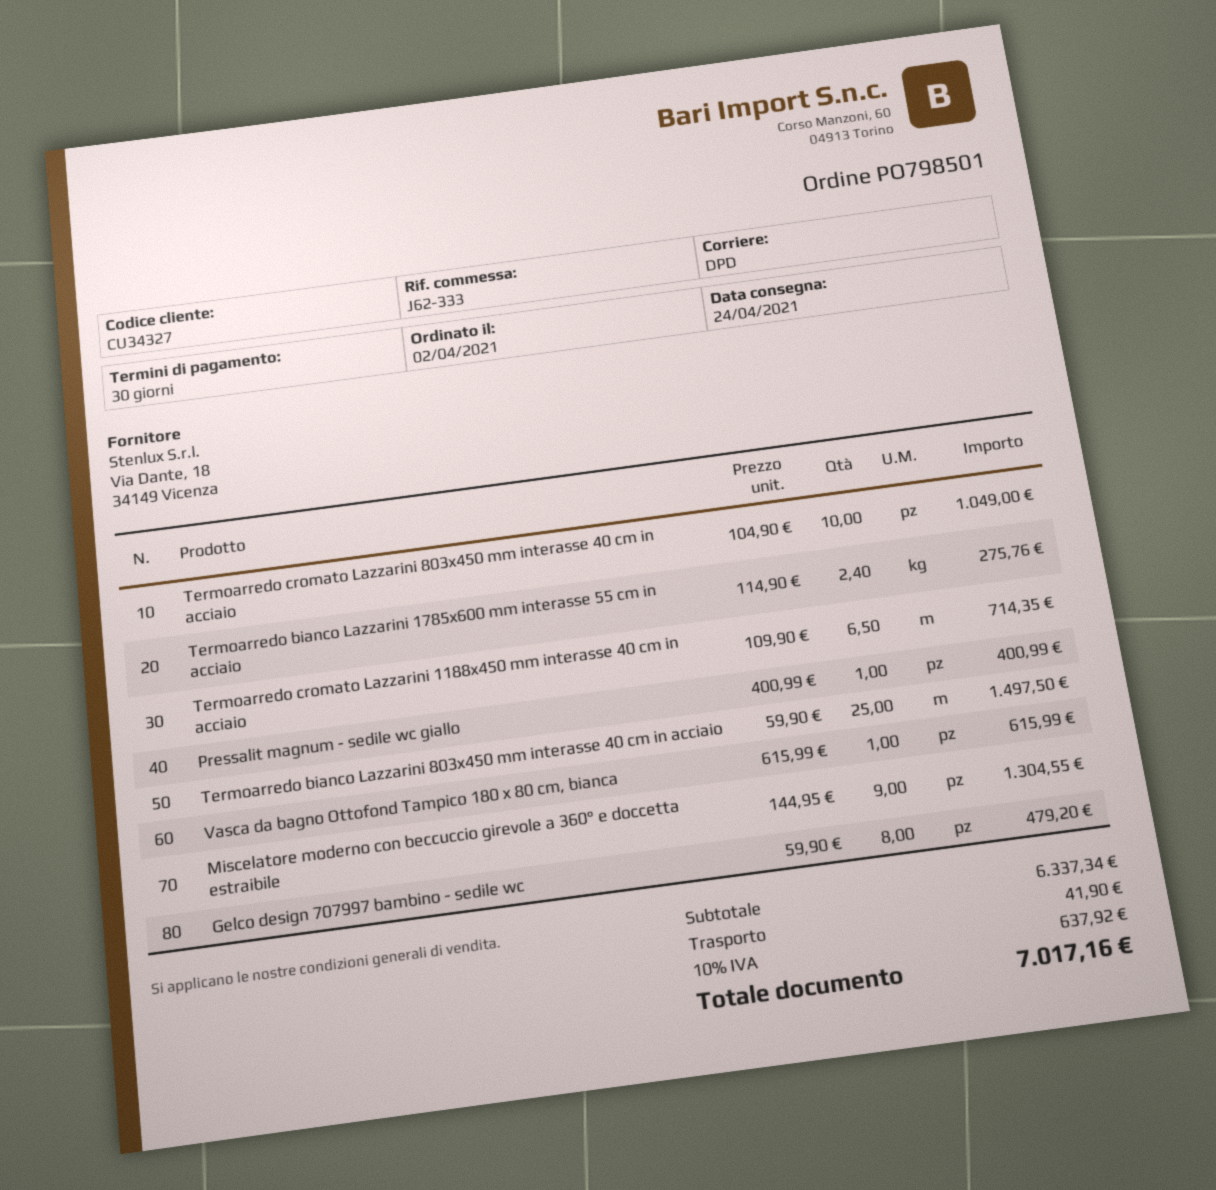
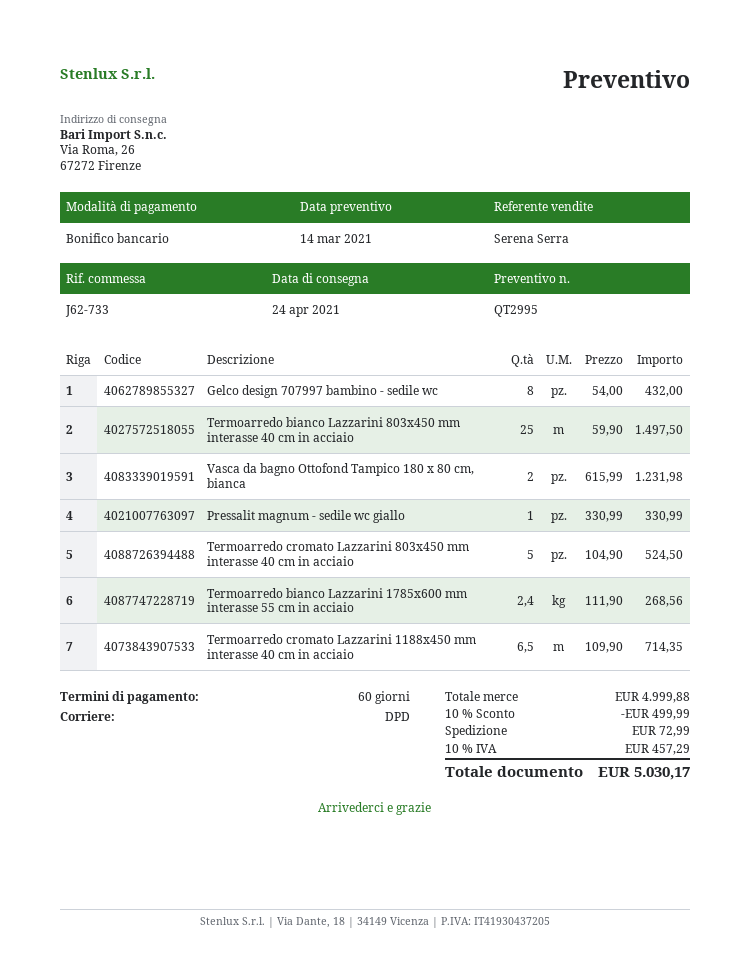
payment terms: 30 days -> 60 days
reference: J62-333 -> J62-733
Termoarredo cromato Lazzarini 803x450 mm interasse 40 cm in acciaio: 10 x 104.90 = 1049.00 -> 5 x 104.90 = 524.50
Termoarredo bianco Lazzarini 1785x600 mm interasse 55 cm in acciaio: 2.4 x 114.90 = 275.76 -> 2.4 x 111.90 = 268.56
Pressalit magnum - sedile wc giallo: 1 x 400.99 = 400.99 -> 1 x 330.99 = 330.99
Vasca da bagno Ottofond Tampico 180 x 80 cm, bianca: 1 x 615.99 = 615.99 -> 2 x 615.99 = 1231.98
Miscelatore moderno con beccuccio girevole a 360° e doccetta estraibile: 9 x 144.95 = 1304.55 -> none
Gelco design 707997 bambino - sedile wc: 8 x 59.90 = 479.20 -> 8 x 54.00 = 432.00
subtotal: 6337.34 -> 4999.88
discount: none -> 10% = 499.99
shipping: 41.90 -> 72.99
tax: 10% = 637.92 -> 10% = 457.29
total: 7017.16 -> 5030.17

